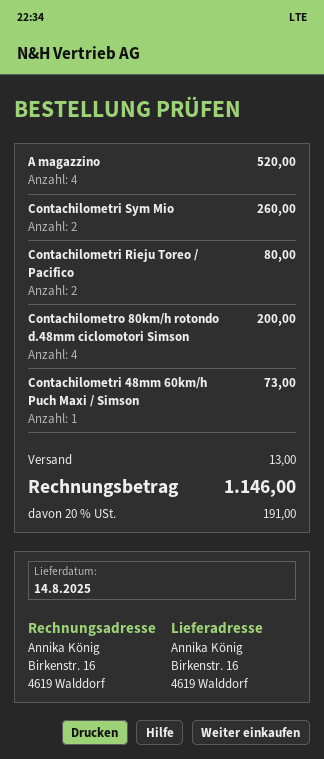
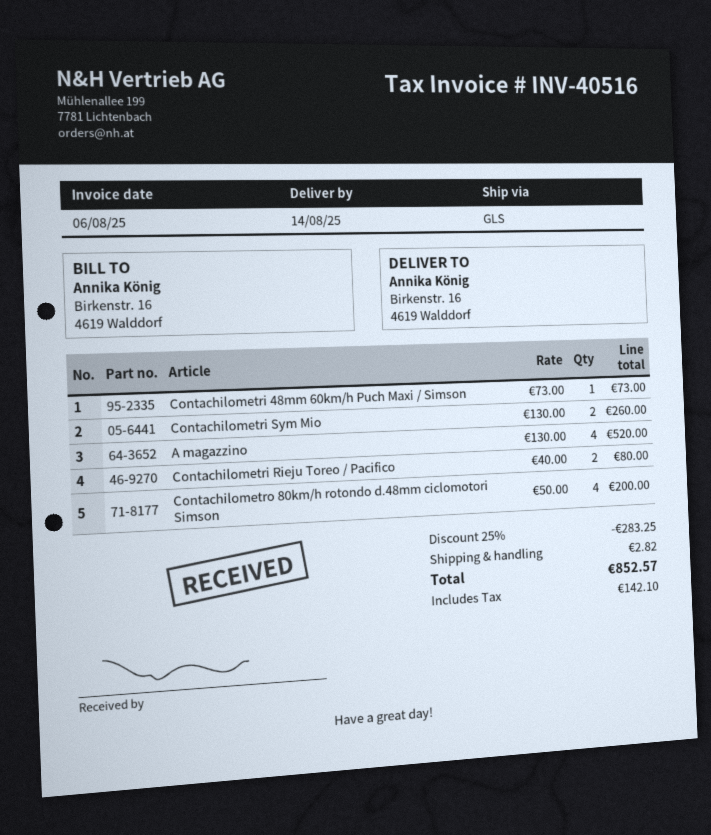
discount: none -> 25% = 283.25
shipping: 13.00 -> 2.82
tax: 191.00 -> 142.10
total: 1146.00 -> 852.57

